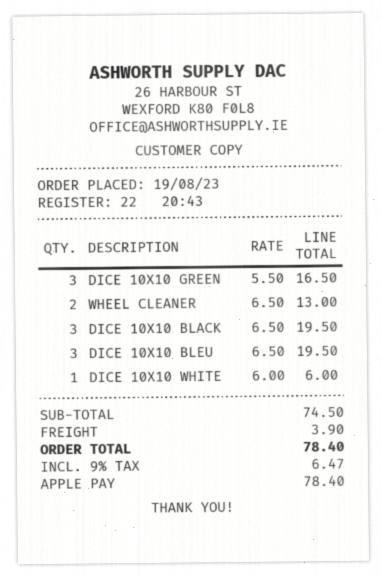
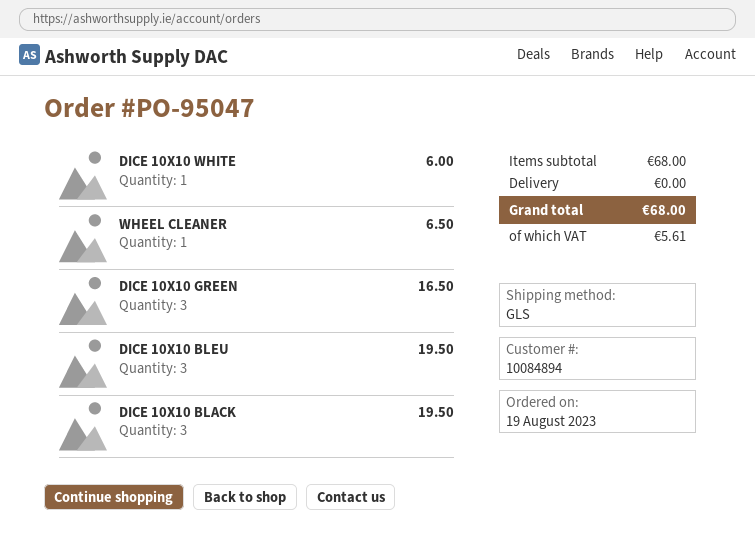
WHEEL CLEANER: 2 for 13.00 -> 1 for 6.50
subtotal: 74.50 -> 68.00
shipping: 3.90 -> 0.00
tax: 6.47 -> 5.61
total: 78.40 -> 68.00

